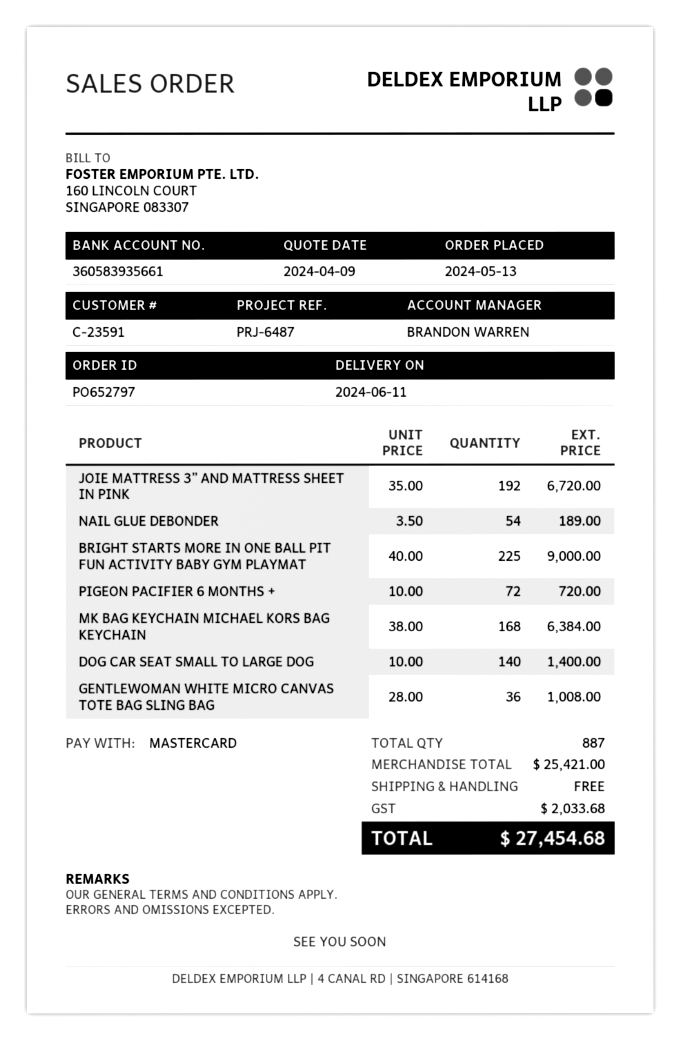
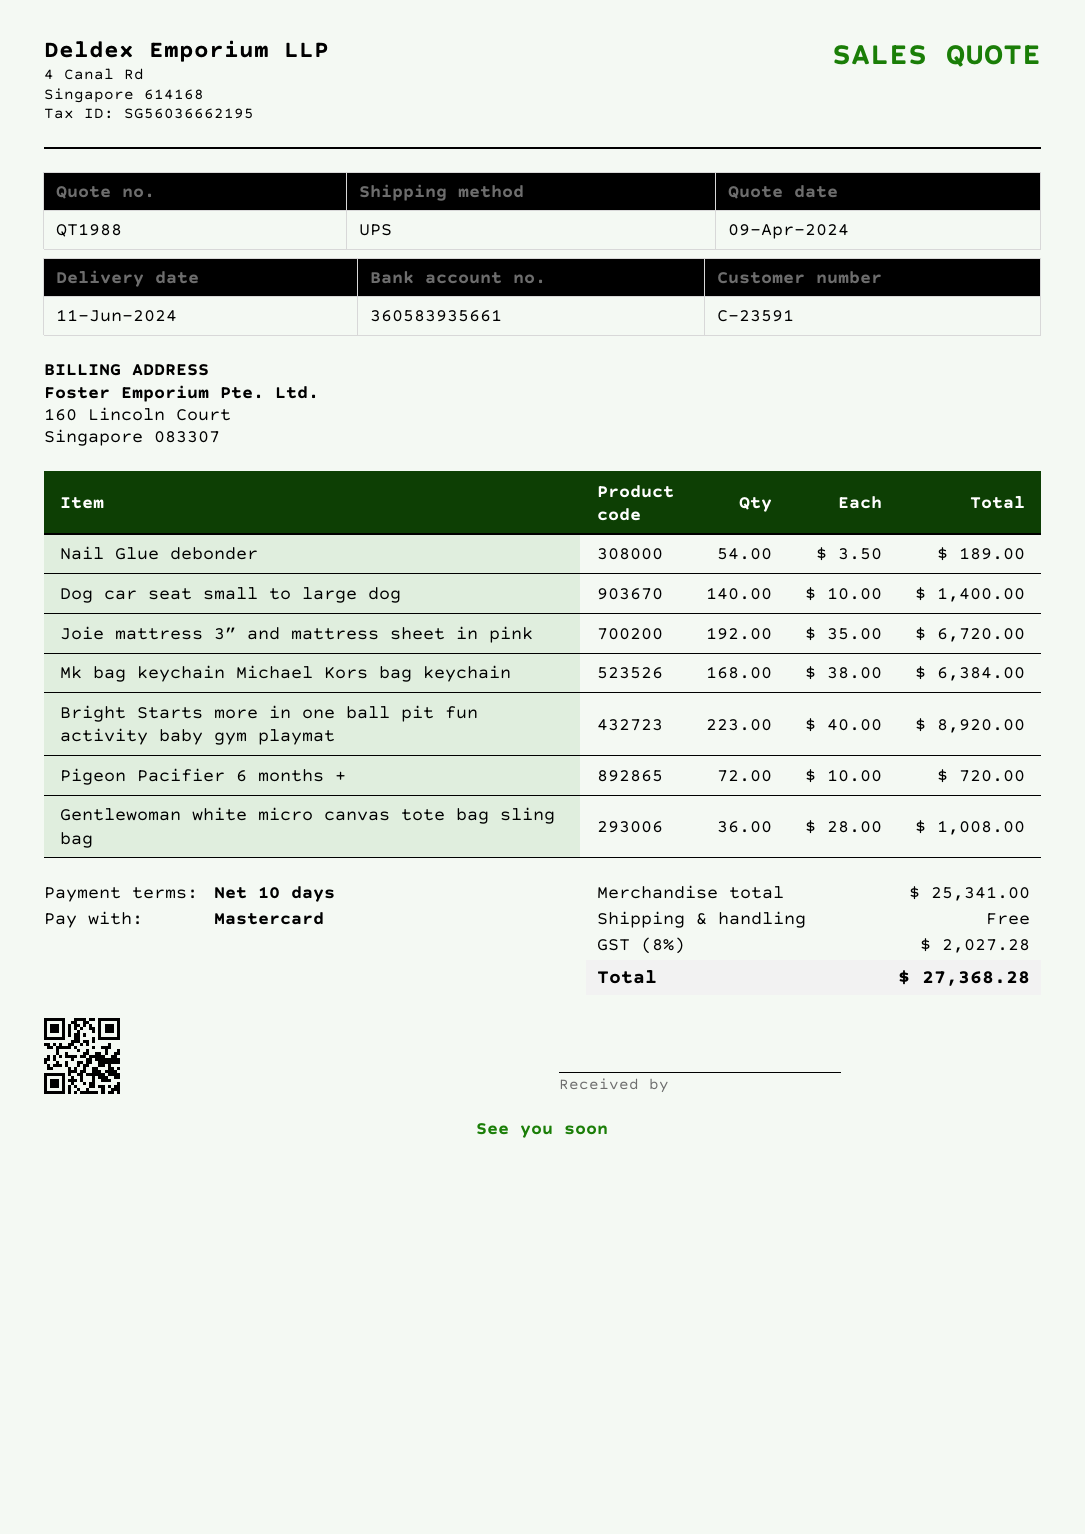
BRIGHT STARTS MORE IN ONE BALL PIT FUN ACTIVITY BABY GYM PLAYMAT: 225 x 40.00 = 9000.00 -> 223 x 40.00 = 8920.00
subtotal: 25421.00 -> 25341.00
tax: 2033.68 -> 2027.28
total: 27454.68 -> 27368.28

